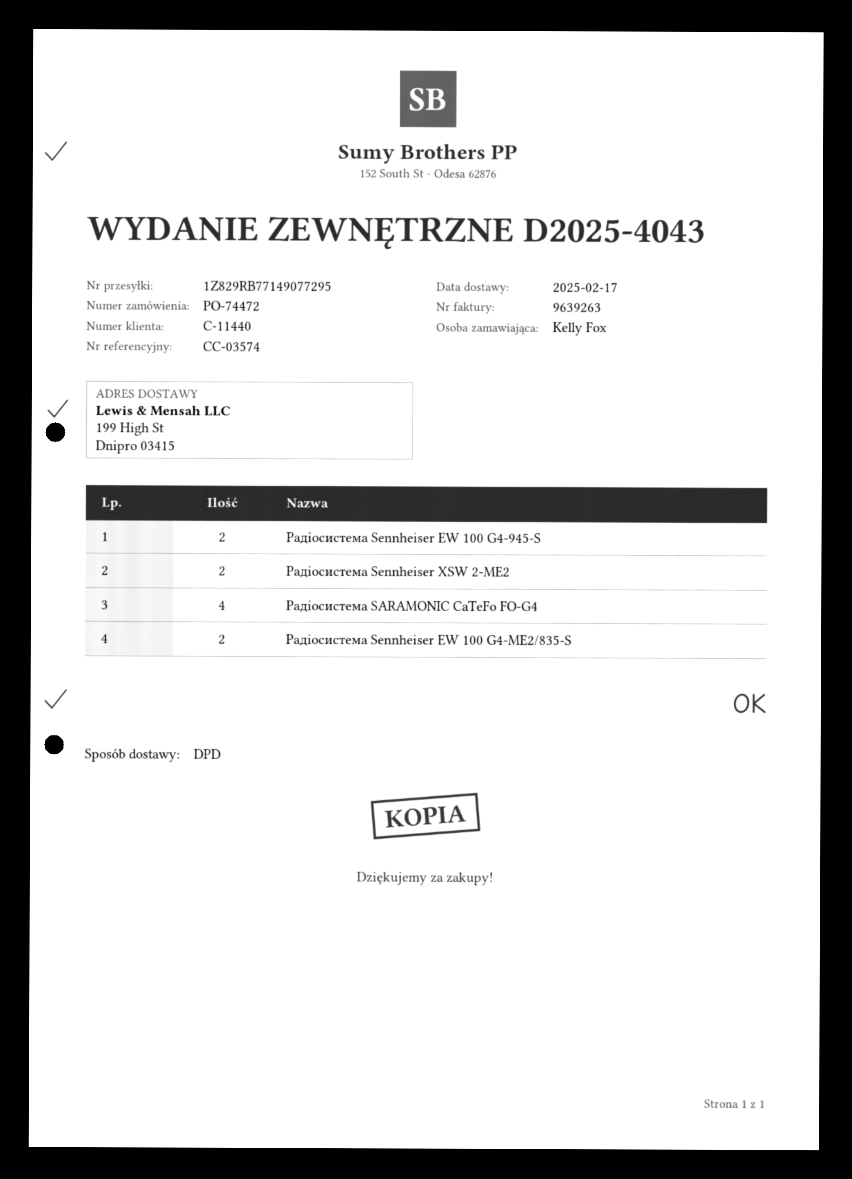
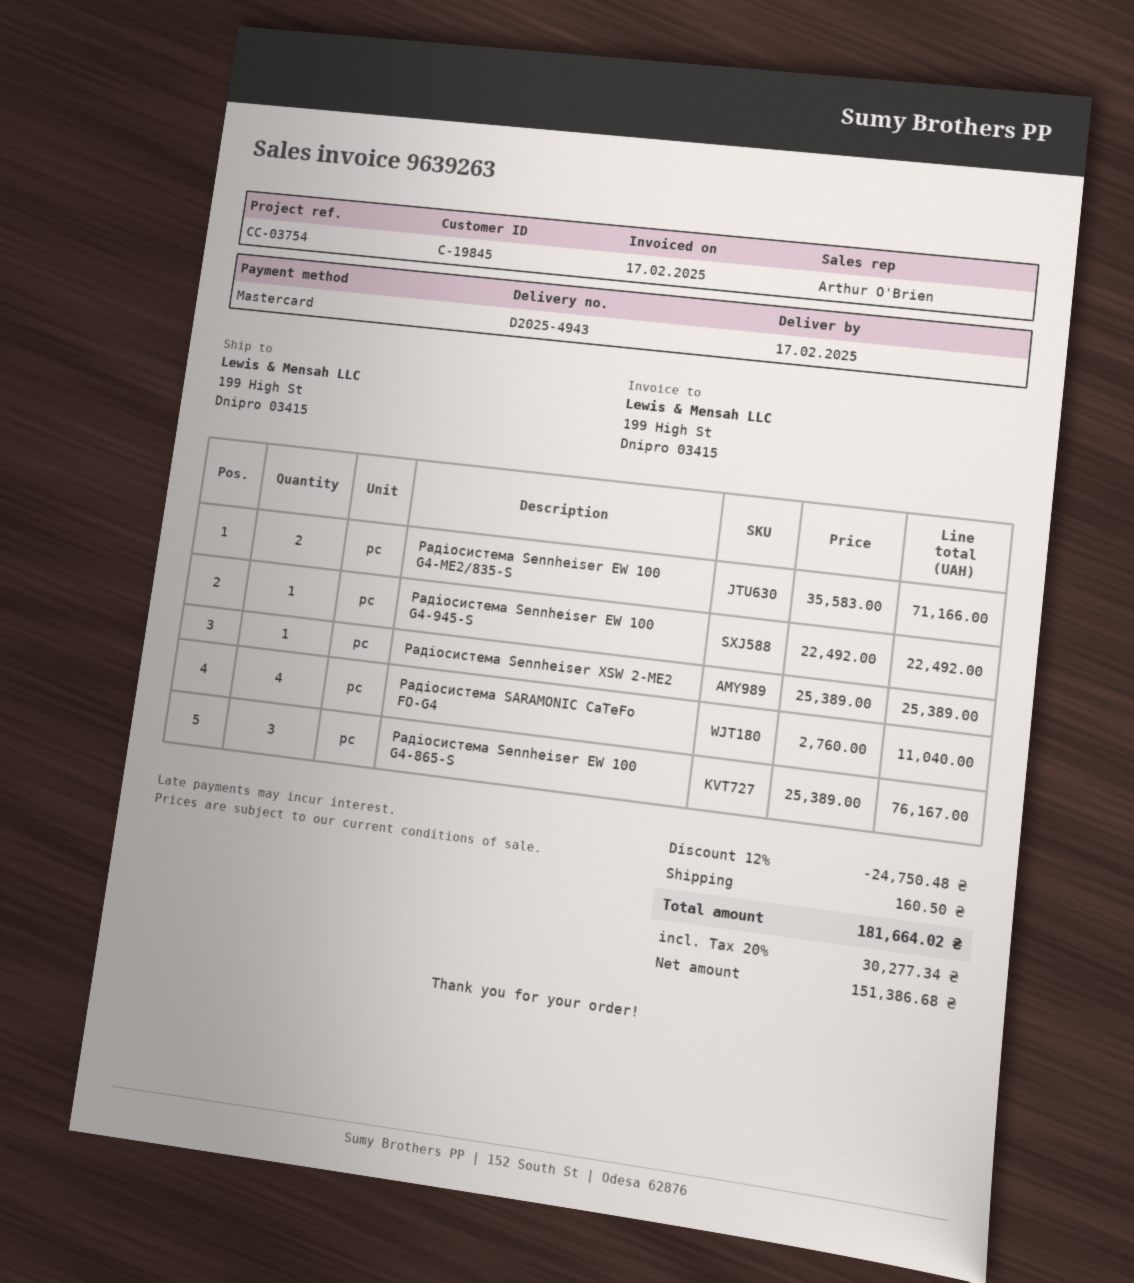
delivery note number: D2025-4043 -> D2025-4943
customer number: C-11440 -> C-19845
reference: CC-03574 -> CC-03754
Радіосистема Sennheiser EW 100 G4-945-S: 2 -> 1
Радіосистема Sennheiser XSW 2-ME2: 2 -> 1
Радіосистема Sennheiser EW 100 G4-865-S: none -> 3

